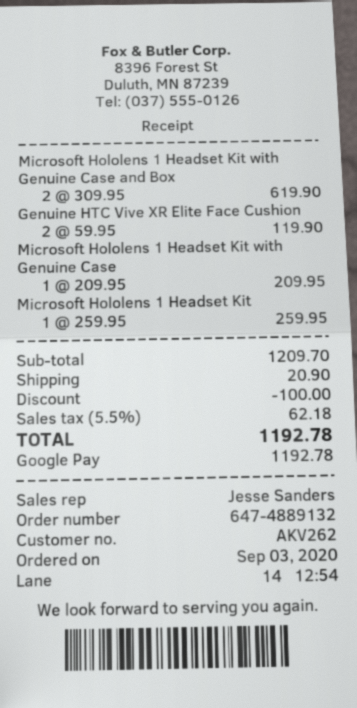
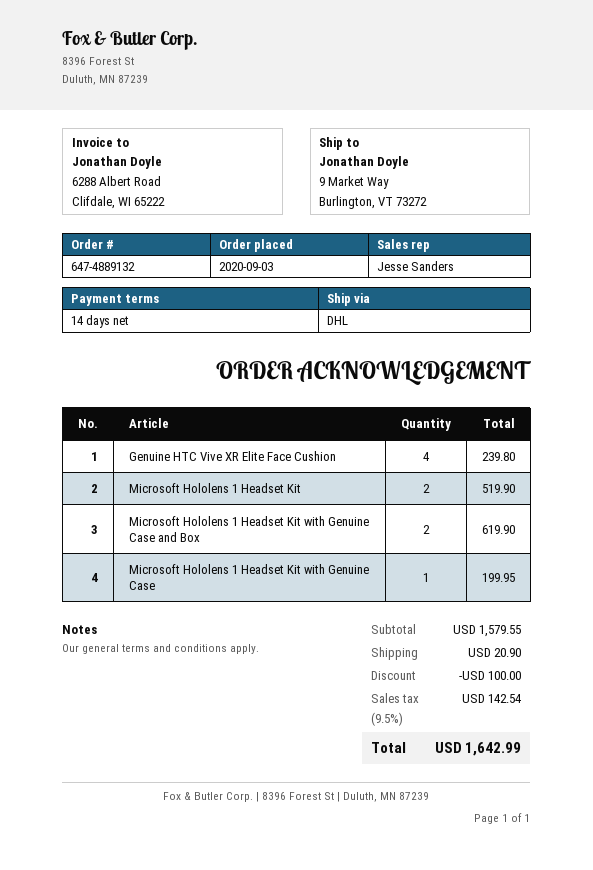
Genuine HTC Vive XR Elite Face Cushion: 2 for 119.90 -> 4 for 239.80
Microsoft Hololens 1 Headset Kit with Genuine Case: 1 for 209.95 -> 1 for 199.95
Microsoft Hololens 1 Headset Kit: 1 for 259.95 -> 2 for 519.90
subtotal: 1209.70 -> 1579.55
tax: 5.5% = 62.18 -> 9.5% = 142.54
total: 1192.78 -> 1642.99

